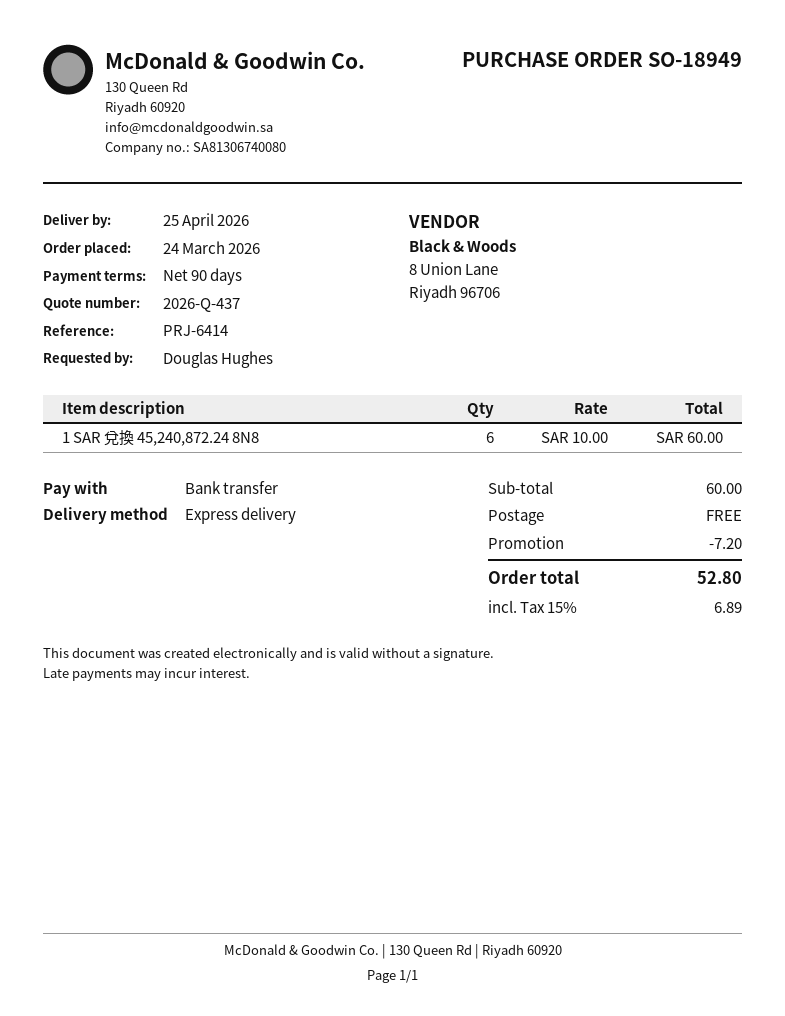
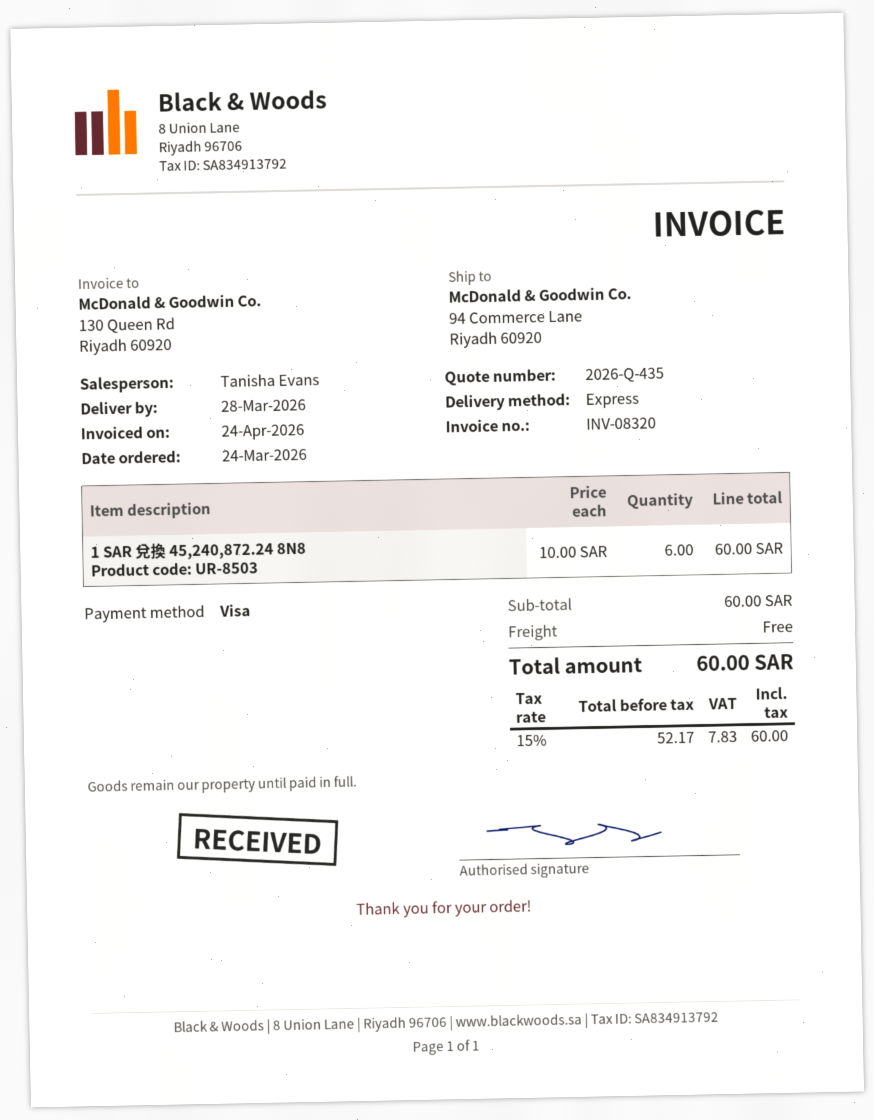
quote number: 2026-Q-437 -> 2026-Q-435
delivery date: 2026-04-25 -> 2026-03-28
payment method: bank transfer -> Visa
discount: 7.20 -> none
tax: 15% = 6.89 -> 15% = 7.83
total: 52.80 -> 60.00

